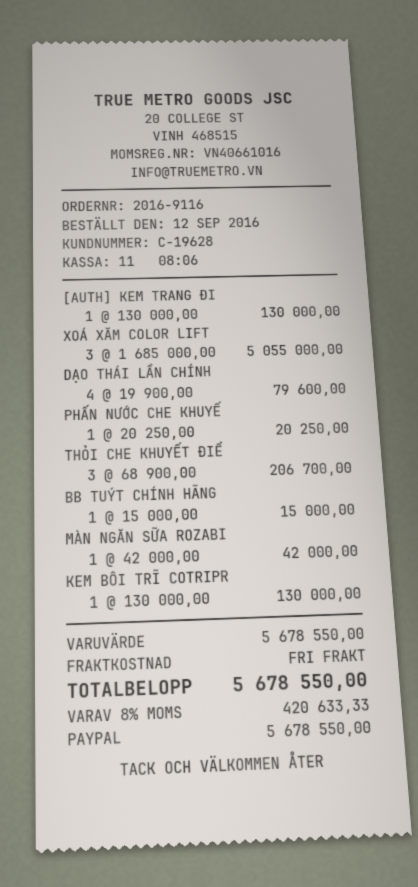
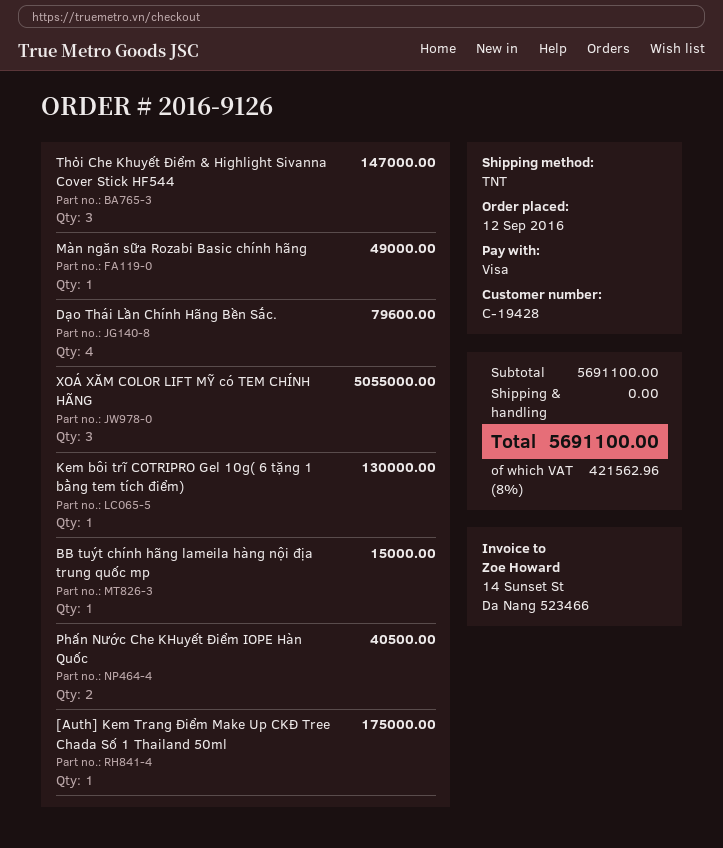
order number: 2016-9116 -> 2016-9126
customer number: C-19628 -> C-19428
payment method: PayPal -> Visa
[AUTH] KEM TRANG ĐI: 1 for 130000.00 -> 1 for 175000.00
PHẤN NƯỚC CHE KHUYẾ: 1 for 20250.00 -> 2 for 40500.00
THỎI CHE KHUYẾT ĐIỂ: 3 for 206700.00 -> 3 for 147000.00
MÀN NGĂN SỮA ROZABI: 1 for 42000.00 -> 1 for 49000.00
subtotal: 5678550.00 -> 5691100.00
tax: 8% = 420633.33 -> 8% = 421562.96
total: 5678550.00 -> 5691100.00

